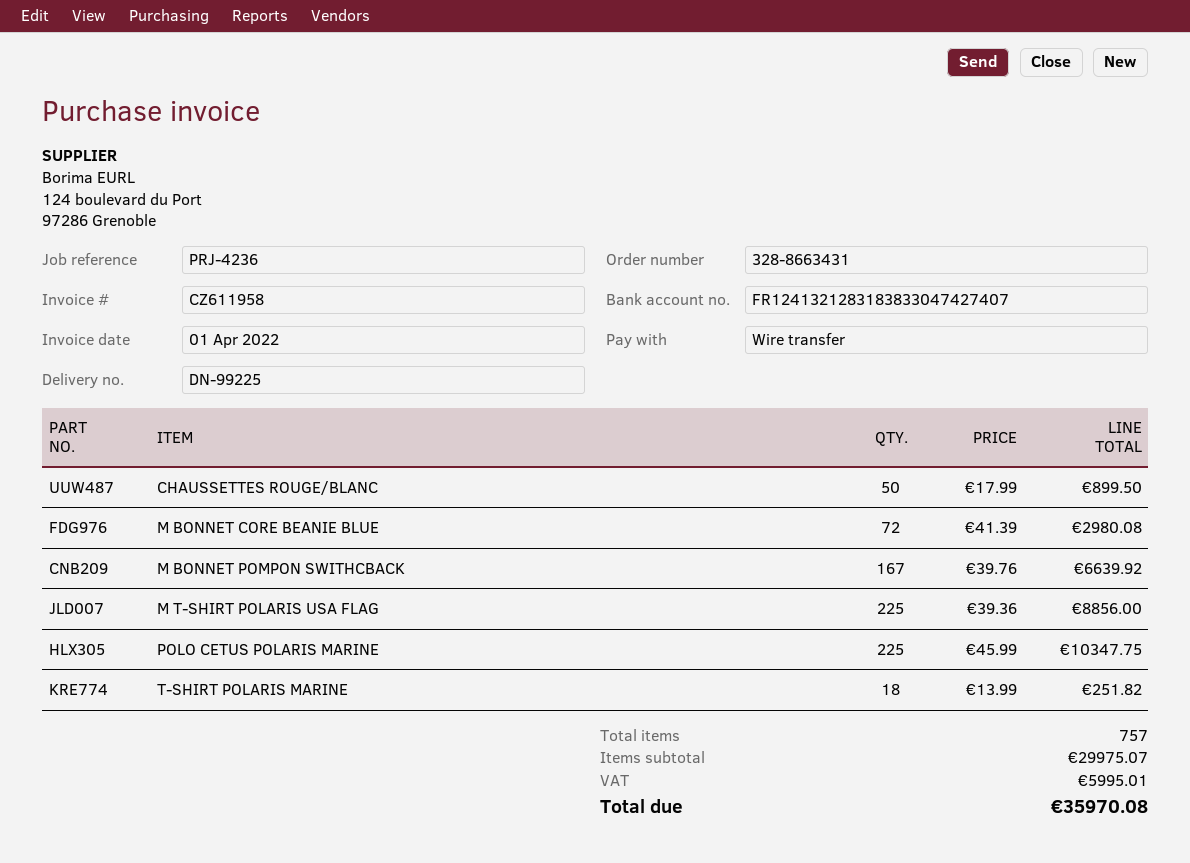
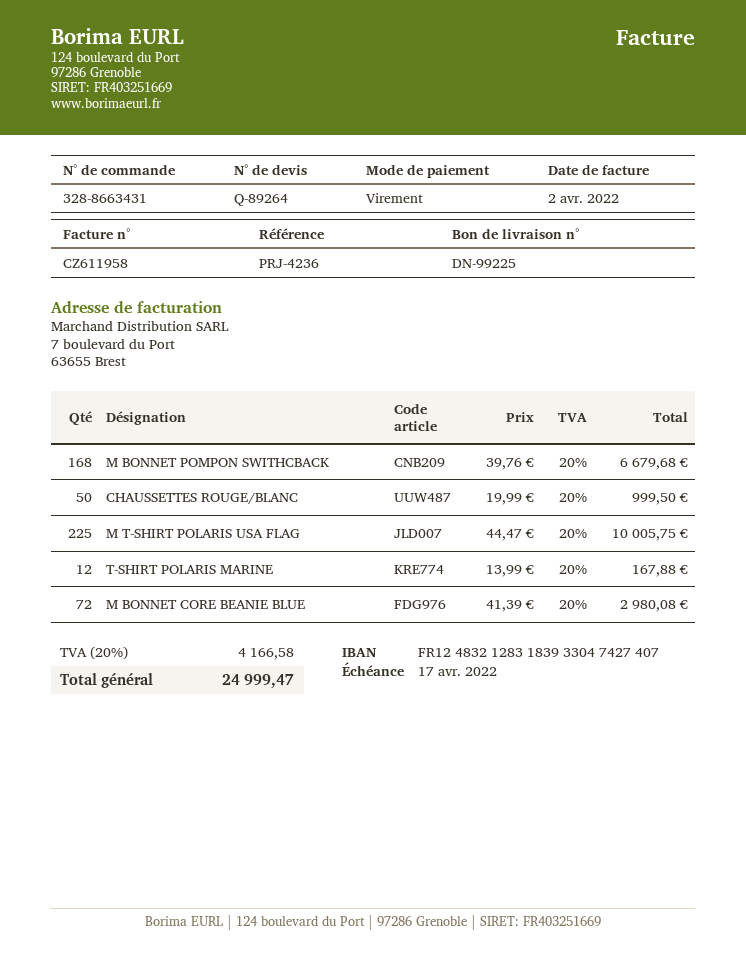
invoice date: 2022-04-01 -> 2022-04-02
bank account: FR1241321283183833047427407 -> FR1248321283183933047427407
CHAUSSETTES ROUGE/BLANC: 50 x 17.99 = 899.50 -> 50 x 19.99 = 999.50
M BONNET POMPON SWITHCBACK: 167 x 39.76 = 6639.92 -> 168 x 39.76 = 6679.68
M T-SHIRT POLARIS USA FLAG: 225 x 39.36 = 8856.00 -> 225 x 44.47 = 10005.75
POLO CETUS POLARIS MARINE: 225 x 45.99 = 10347.75 -> none
T-SHIRT POLARIS MARINE: 18 x 13.99 = 251.82 -> 12 x 13.99 = 167.88
tax: 5995.01 -> 4166.58
total: 35970.08 -> 24999.47

